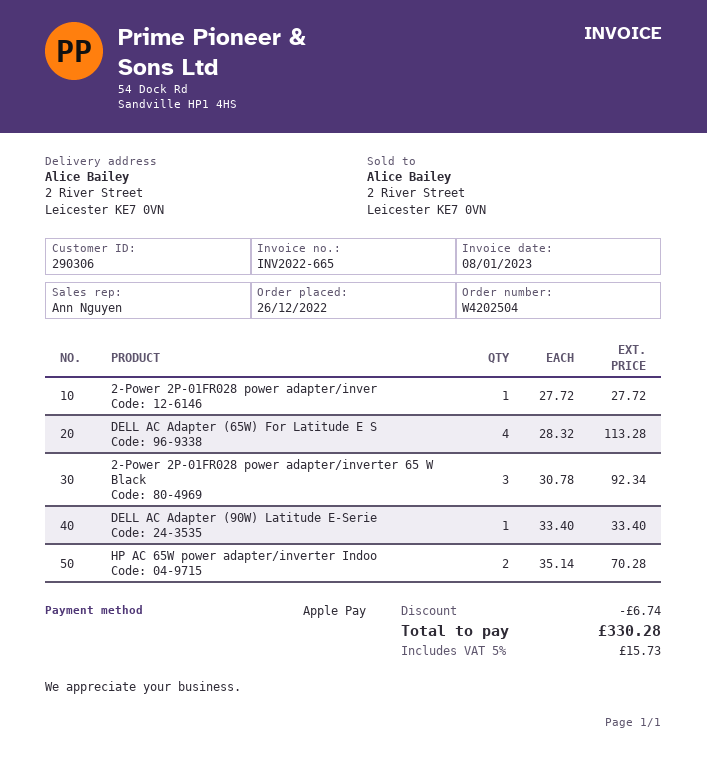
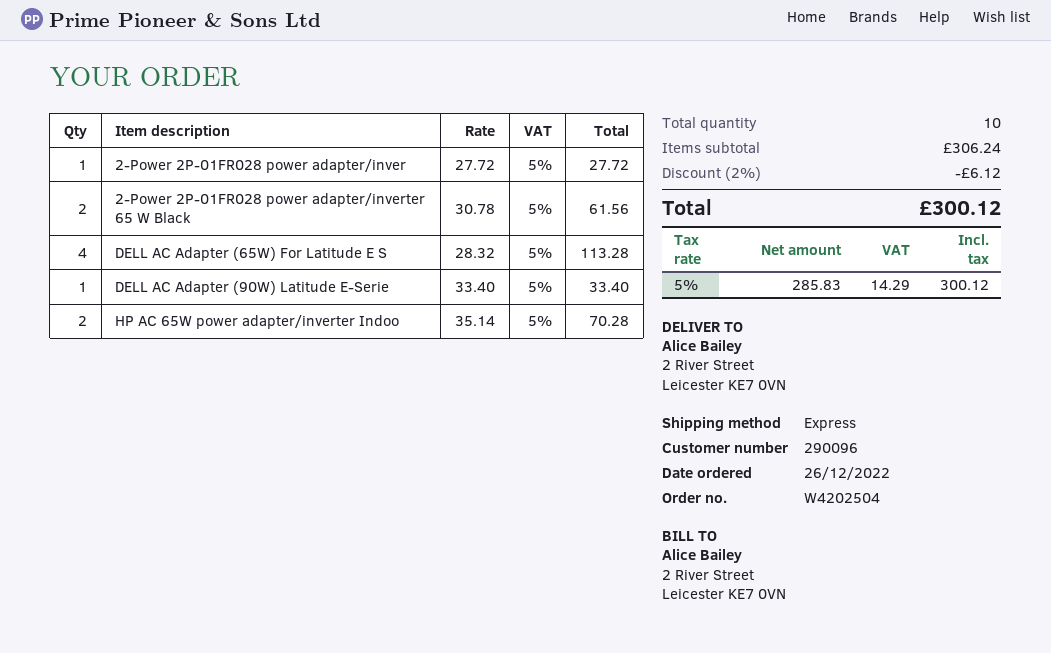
customer number: 290306 -> 290096
2-Power 2P-01FR028 power adapter/inverter 65 W Black: 3 x 30.78 = 92.34 -> 2 x 30.78 = 61.56
discount: 6.74 -> 6.12
tax: 5% = 15.73 -> 5% = 14.29
total: 330.28 -> 300.12

